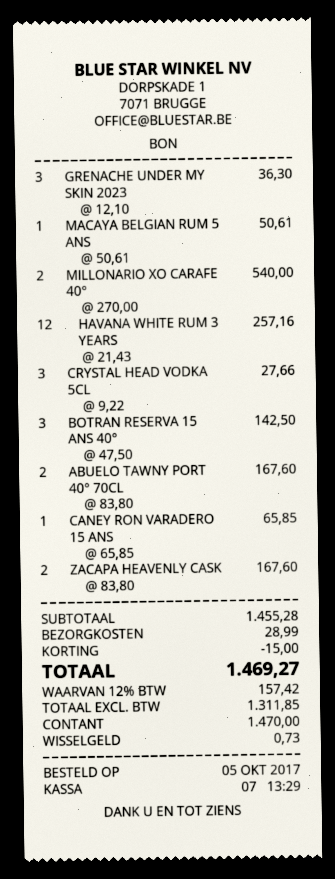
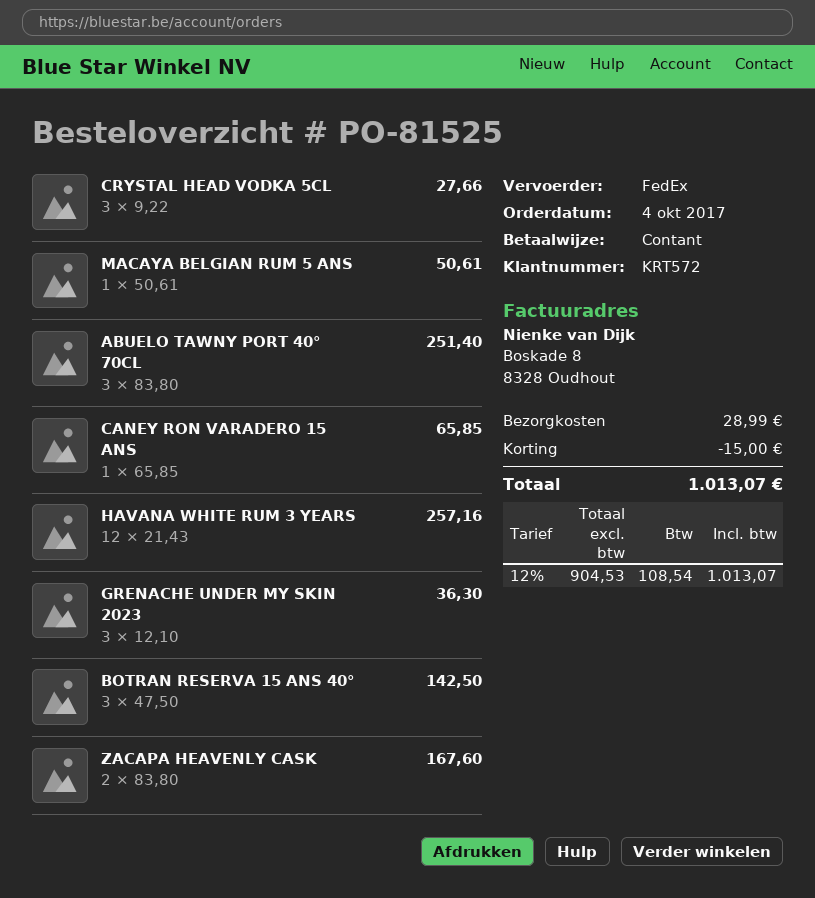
order date: 2017-10-05 -> 2017-10-04
MILLONARIO XO CARAFE 40°: 2 x 270.00 = 540.00 -> none
ABUELO TAWNY PORT 40° 70CL: 2 x 83.80 = 167.60 -> 3 x 83.80 = 251.40
net: 1311.85 -> 904.53
tax: 12% = 157.42 -> 12% = 108.54
total: 1469.27 -> 1013.07

